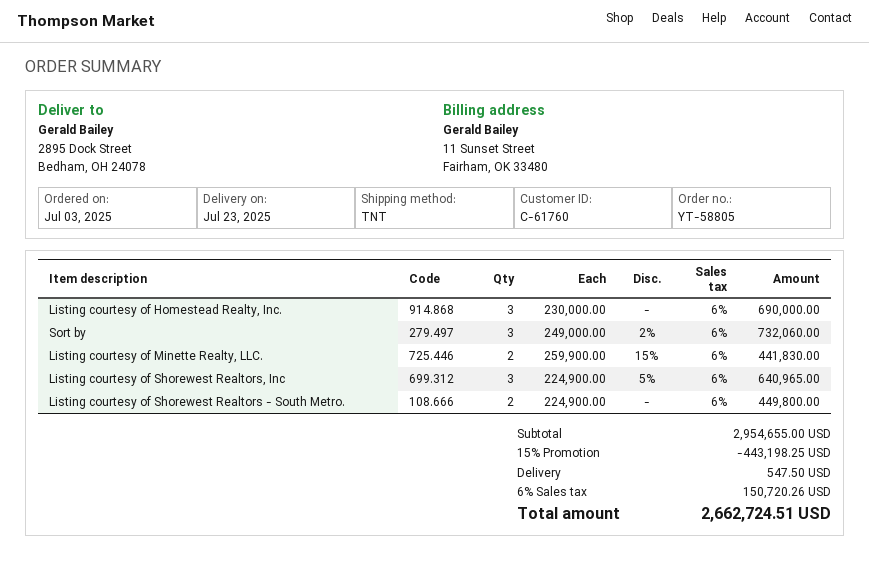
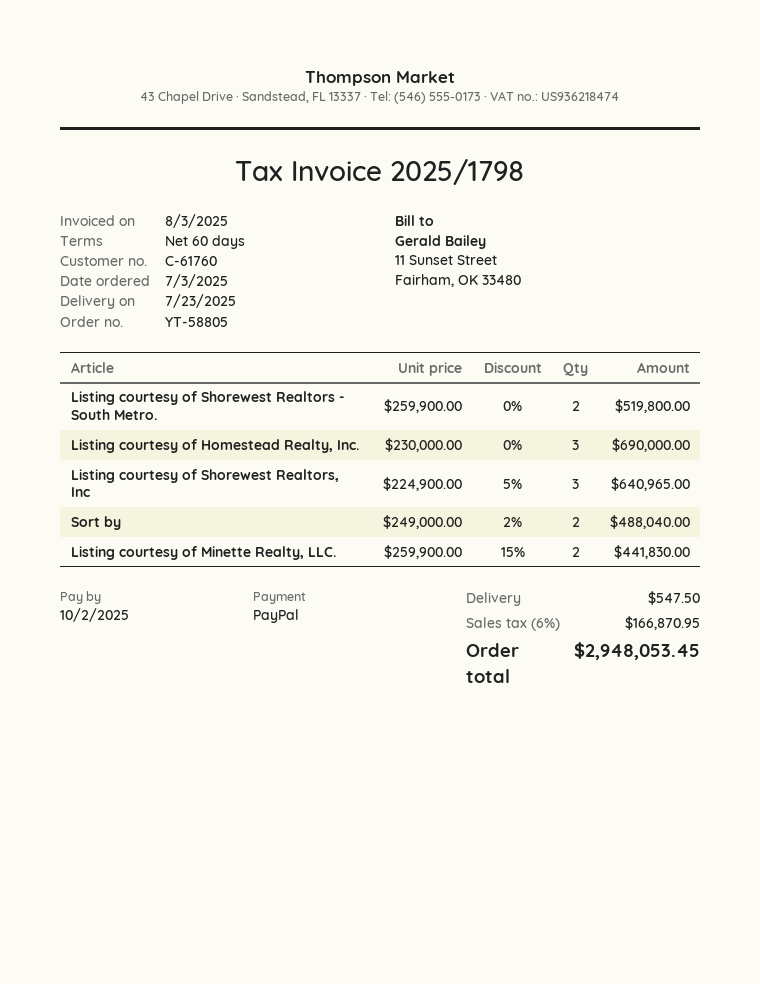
Sort by: 3 x 249000.00 - 2% = 732060.00 -> 2 x 249000.00 - 2% = 488040.00
Listing courtesy of Shorewest Realtors - South Metro.: 2 x 224900.00 = 449800.00 -> 2 x 259900.00 = 519800.00
discount: 15% = 443198.25 -> none
tax: 6% = 150720.26 -> 6% = 166870.95
total: 2662724.51 -> 2948053.45

